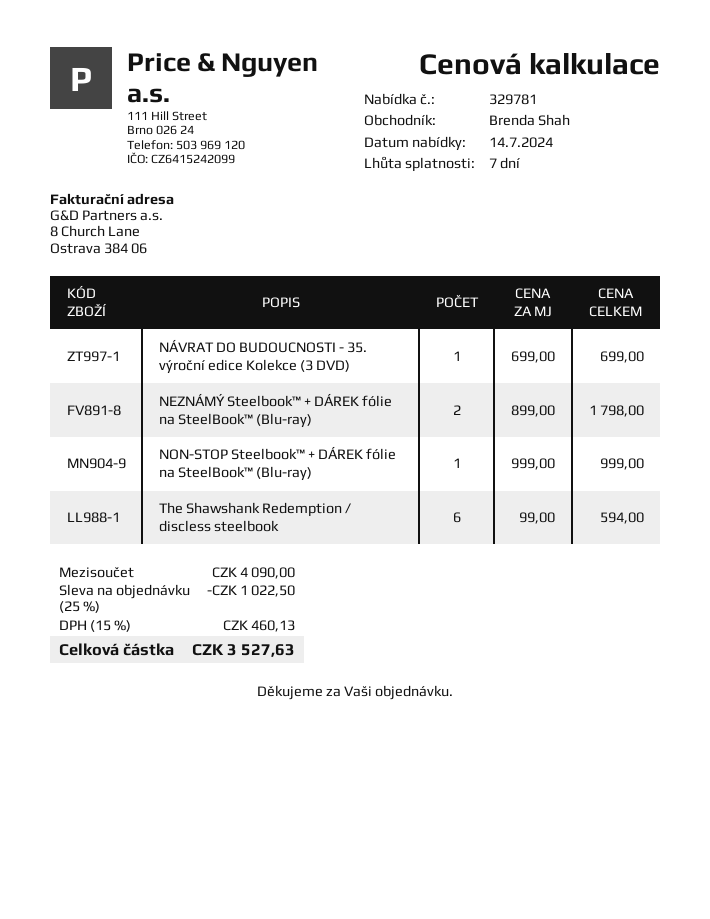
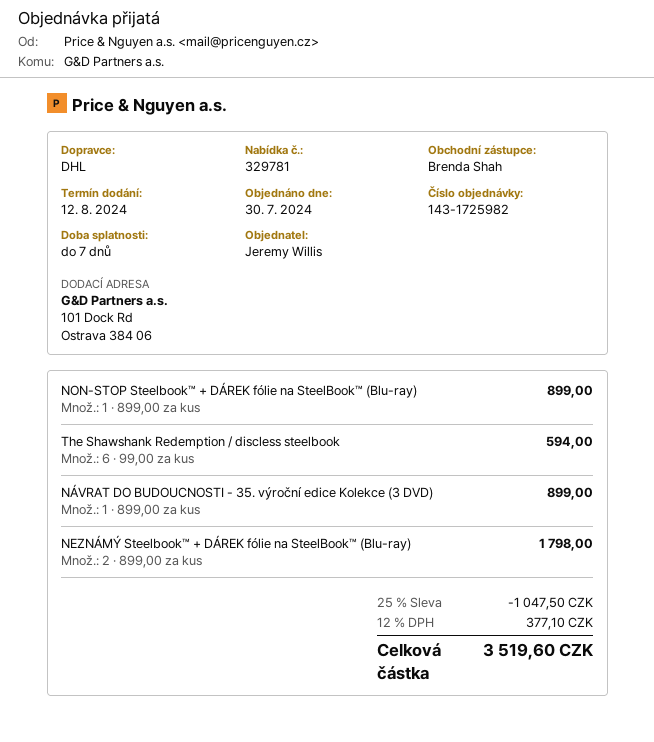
NÁVRAT DO BUDOUCNOSTI - 35. výroční edice Kolekce (3 DVD): 1 x 699.00 = 699.00 -> 1 x 899.00 = 899.00
NON-STOP Steelbook™ + DÁREK fólie na SteelBook™ (Blu-ray): 1 x 999.00 = 999.00 -> 1 x 899.00 = 899.00
discount: 25% = 1022.50 -> 25% = 1047.50
tax: 15% = 460.13 -> 12% = 377.10
total: 3527.63 -> 3519.60

